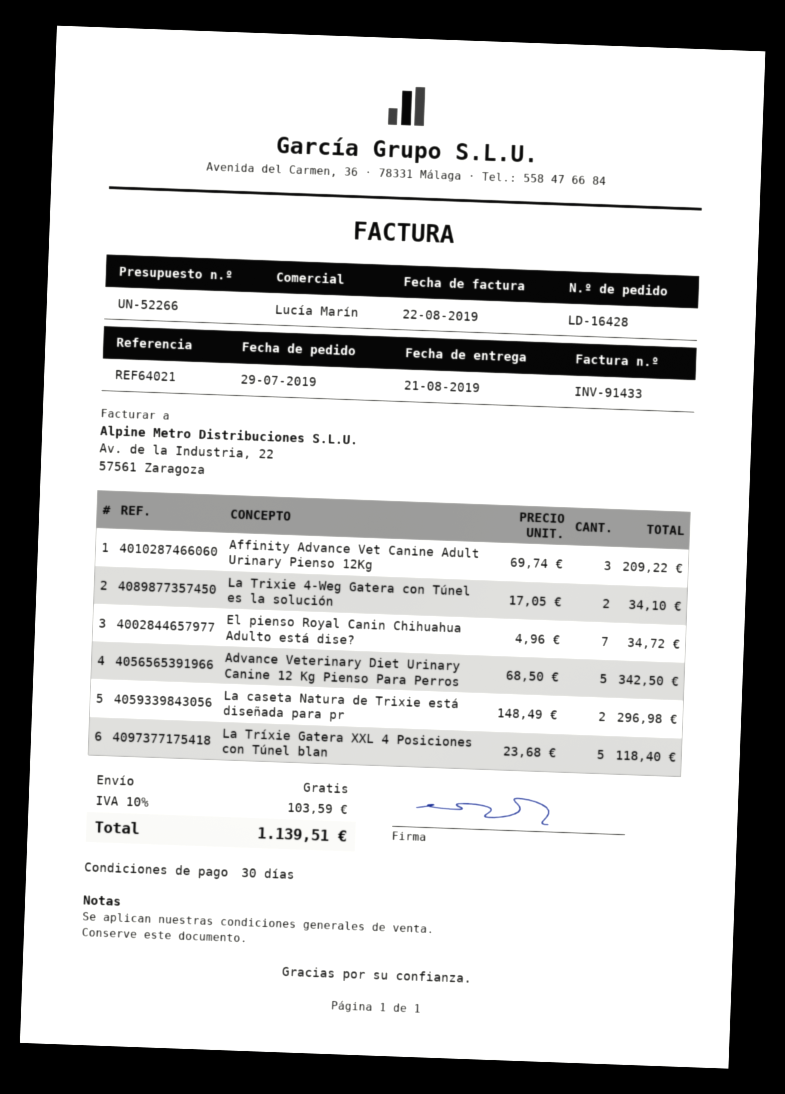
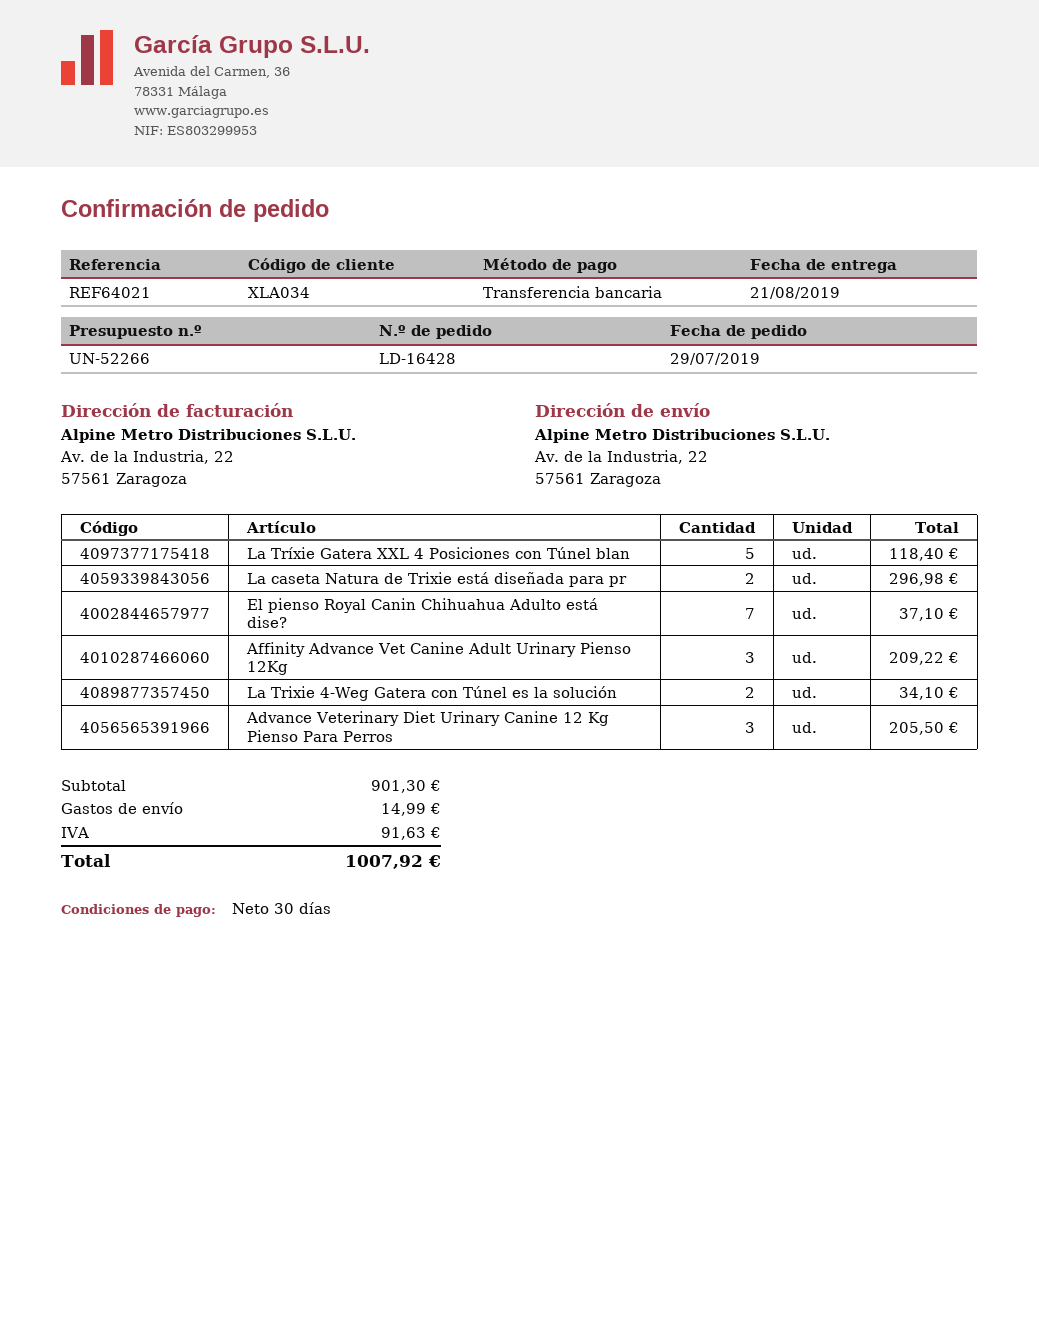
El pienso Royal Canin Chihuahua Adulto está dise?: 7 for 34.72 -> 7 for 37.10
Advance Veterinary Diet Urinary Canine 12 Kg Pienso Para Perros: 5 for 342.50 -> 3 for 205.50
shipping: 0.00 -> 14.99
tax: 103.59 -> 91.63
total: 1139.51 -> 1007.92

